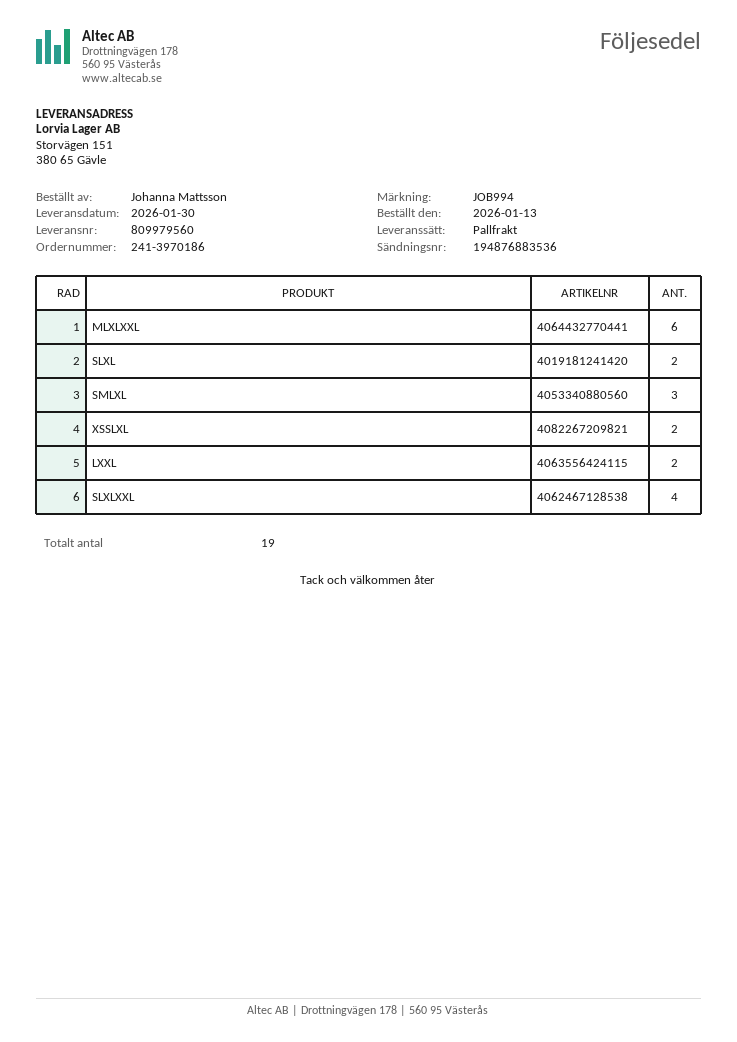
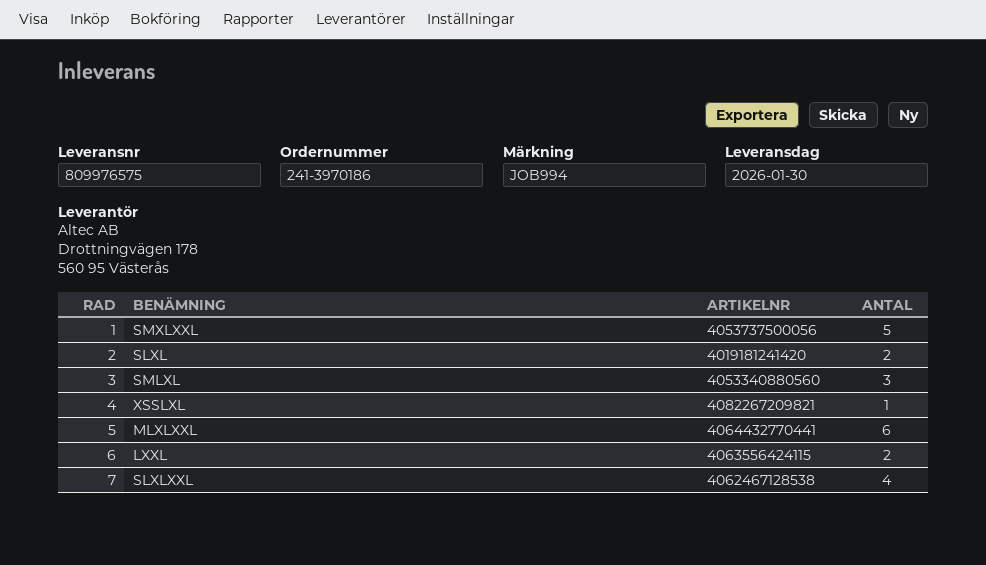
delivery note number: 809979560 -> 809976575
XSSLXL: 2 -> 1
SMXLXXL: none -> 5

